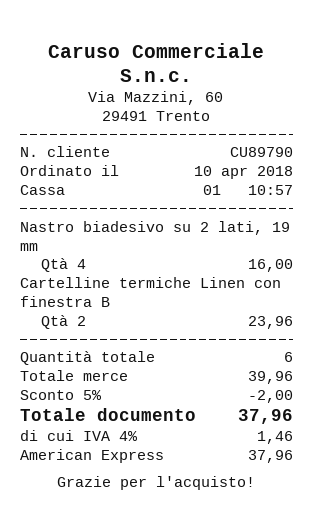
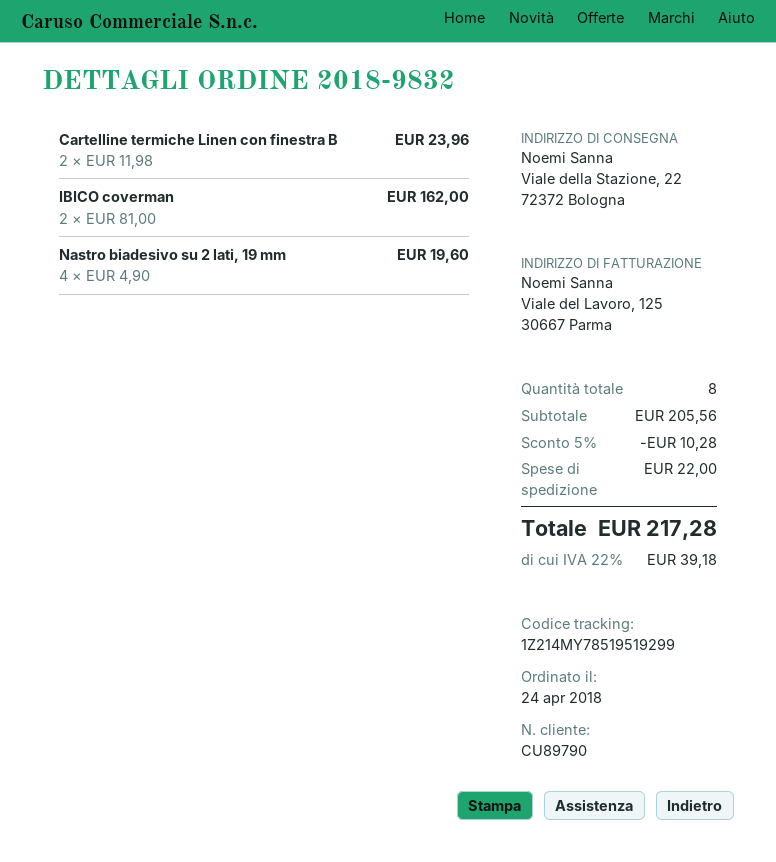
order date: 2018-04-10 -> 2018-04-24
Nastro biadesivo su 2 lati, 19 mm: 4 for 16.00 -> 4 for 19.60
IBICO coverman: none -> 2 for 162.00
total quantity: 6 -> 8
subtotal: 39.96 -> 205.56
discount: 5% = 2.00 -> 5% = 10.28
shipping: none -> 22.00
tax: 4% = 1.46 -> 22% = 39.18
total: 37.96 -> 217.28

